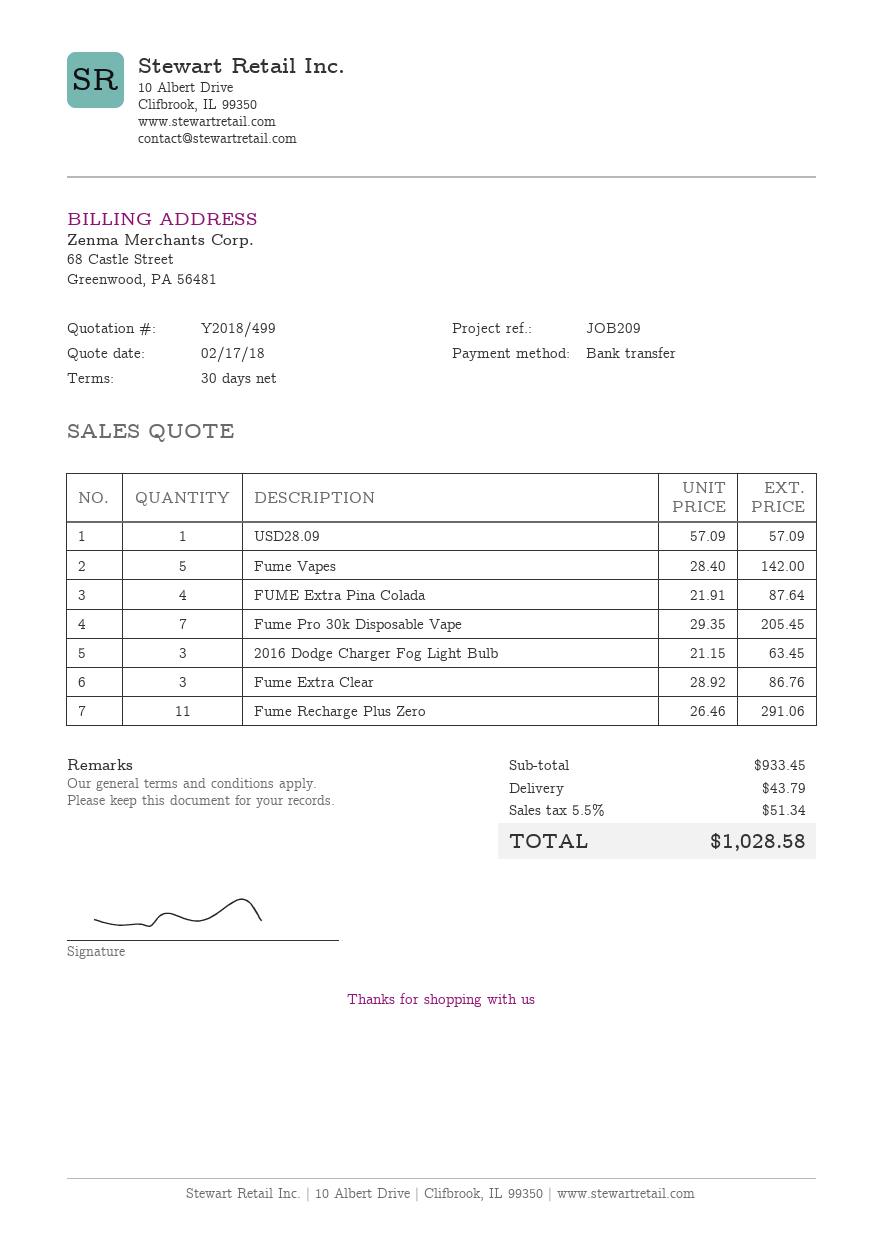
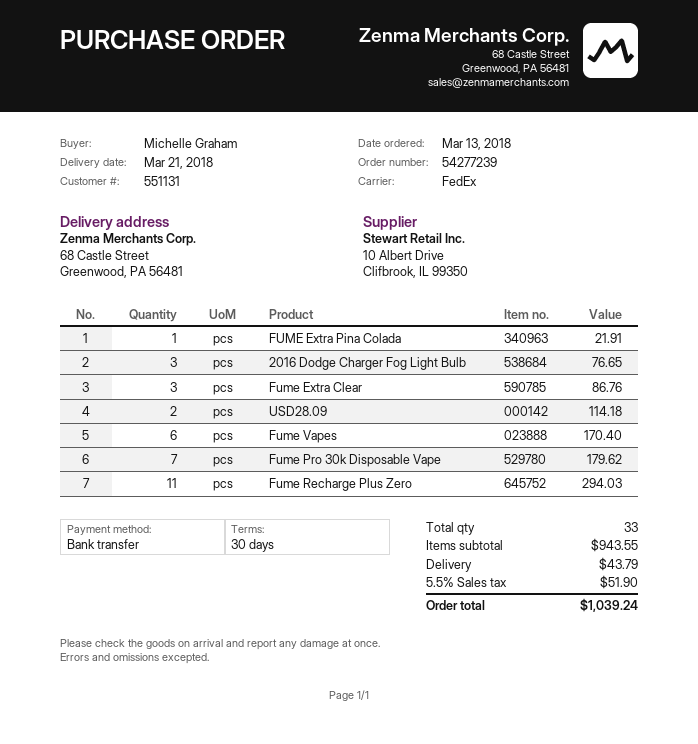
USD28.09: 1 for 57.09 -> 2 for 114.18
Fume Vapes: 5 for 142.00 -> 6 for 170.40
FUME Extra Pina Colada: 4 for 87.64 -> 1 for 21.91
Fume Pro 30k Disposable Vape: 7 for 205.45 -> 7 for 179.62
2016 Dodge Charger Fog Light Bulb: 3 for 63.45 -> 3 for 76.65
Fume Recharge Plus Zero: 11 for 291.06 -> 11 for 294.03
subtotal: 933.45 -> 943.55
tax: 5.5% = 51.34 -> 5.5% = 51.90
total: 1028.58 -> 1039.24

